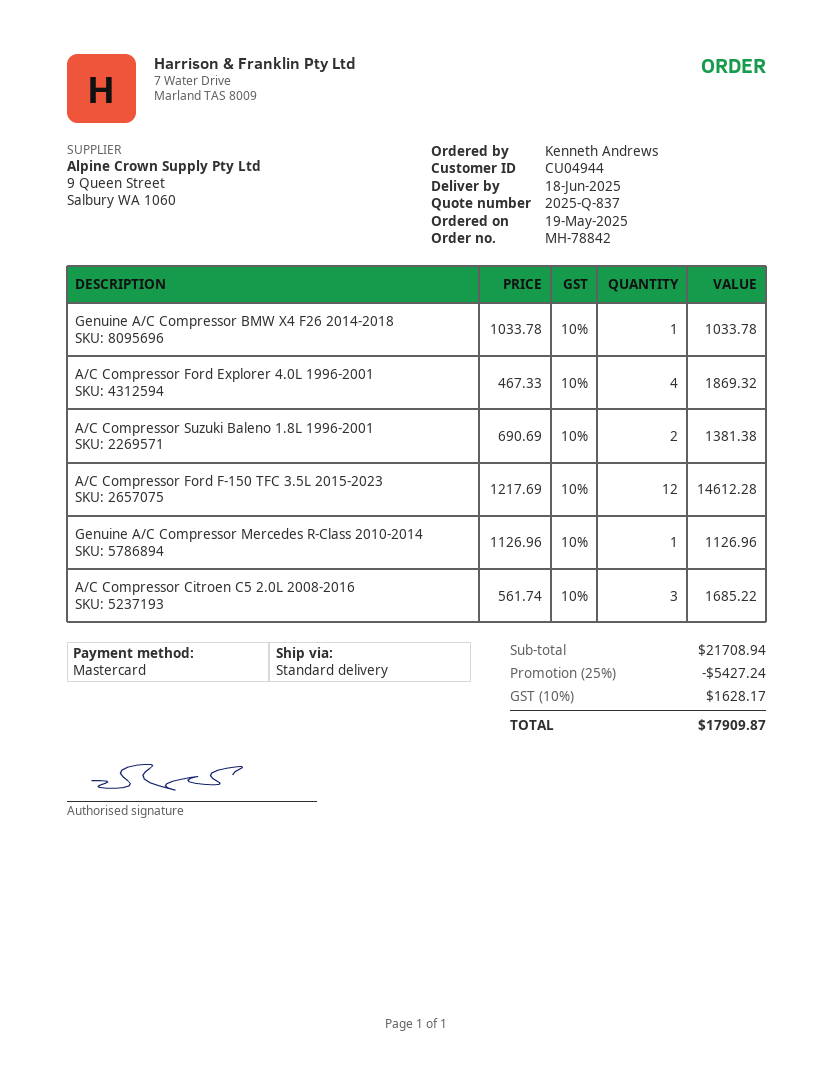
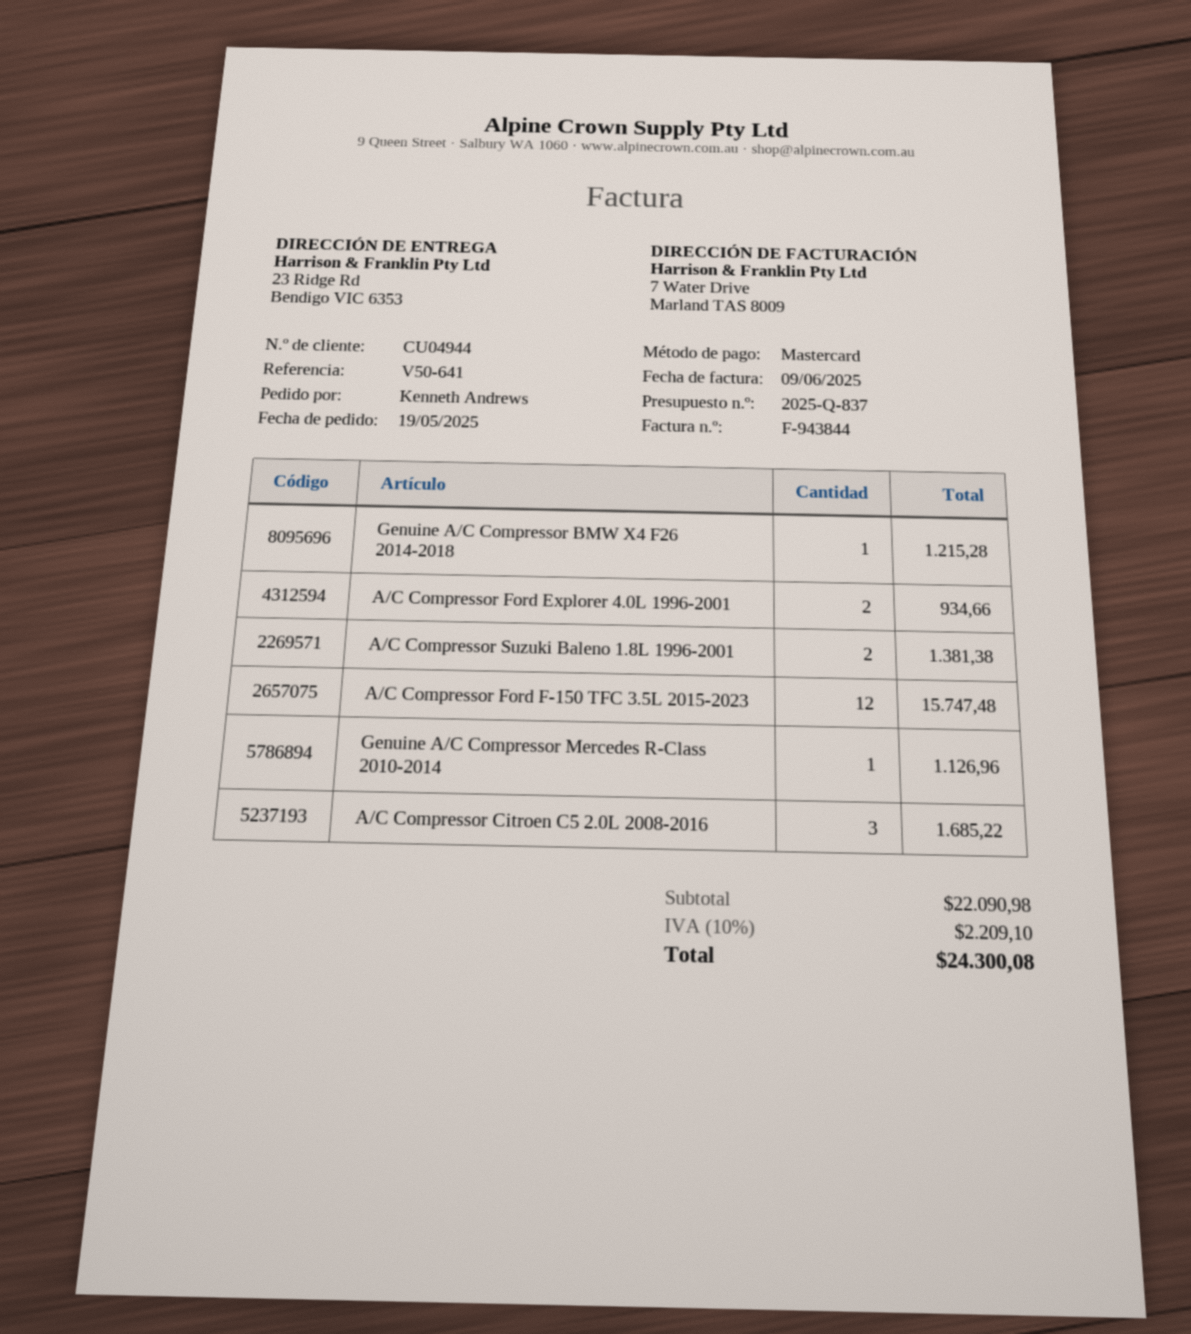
Genuine A/C Compressor BMW X4 F26 2014-2018: 1 for 1033.78 -> 1 for 1215.28
A/C Compressor Ford Explorer 4.0L 1996-2001: 4 for 1869.32 -> 2 for 934.66
A/C Compressor Ford F-150 TFC 3.5L 2015-2023: 12 for 14612.28 -> 12 for 15747.48
subtotal: 21708.94 -> 22090.98
discount: 25% = 5427.24 -> none
tax: 10% = 1628.17 -> 10% = 2209.10
total: 17909.87 -> 24300.08

